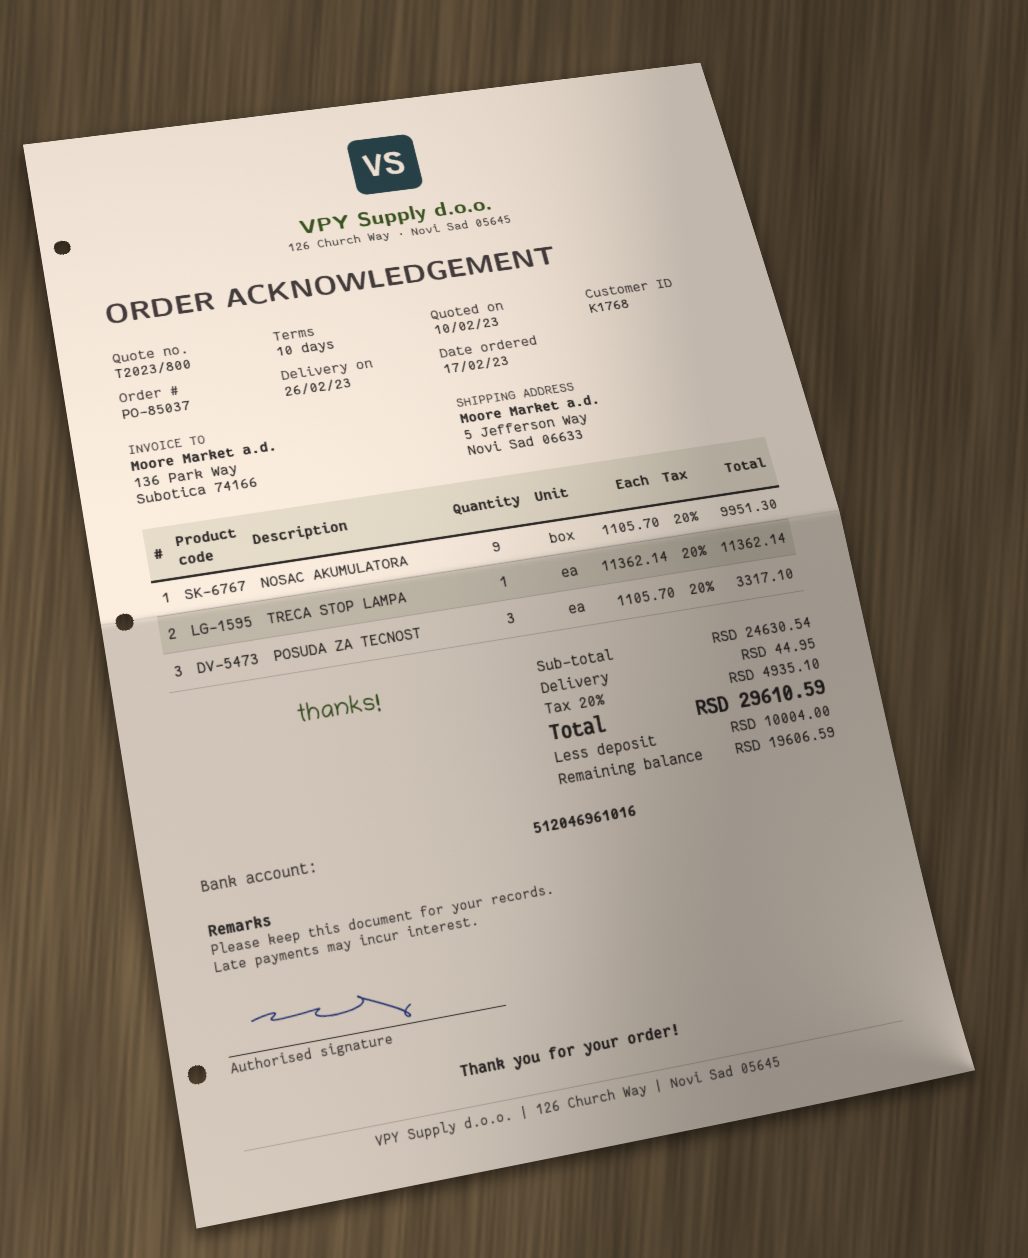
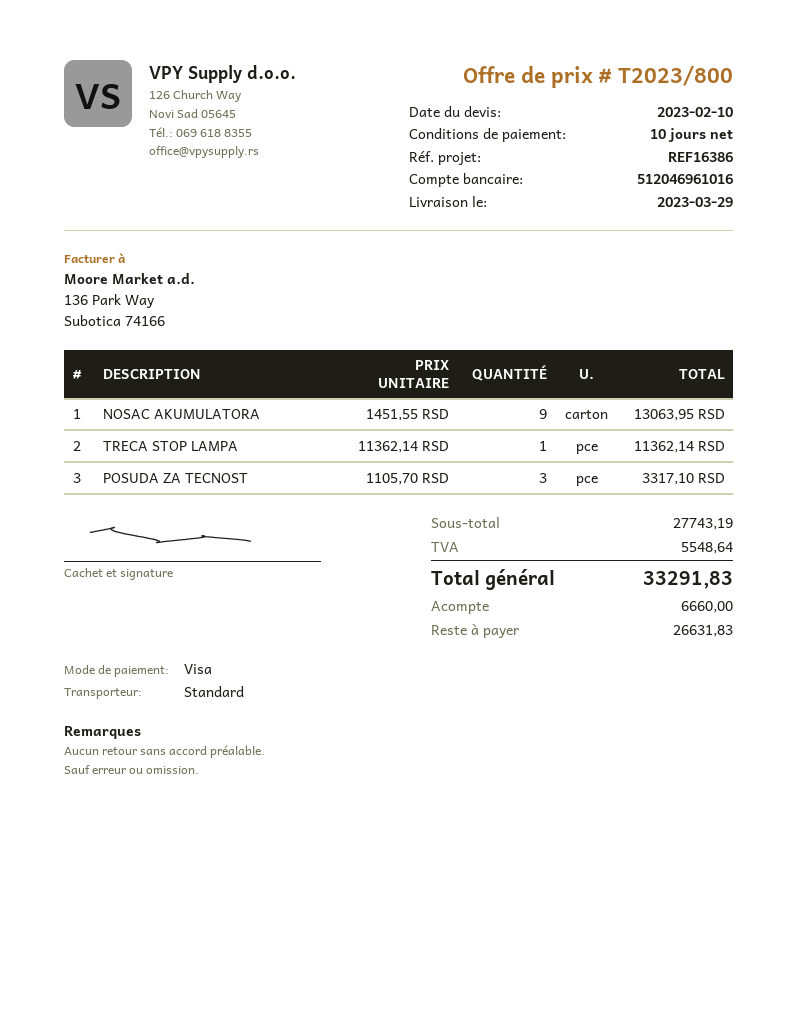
delivery date: 2023-02-26 -> 2023-03-29
NOSAC AKUMULATORA: 9 x 1105.70 = 9951.30 -> 9 x 1451.55 = 13063.95
subtotal: 24630.54 -> 27743.19
shipping: 44.95 -> none
tax: 4935.10 -> 5548.64
total: 29610.59 -> 33291.83
deposit: 10004.00 -> 6660.00
balance: 19606.59 -> 26631.83

